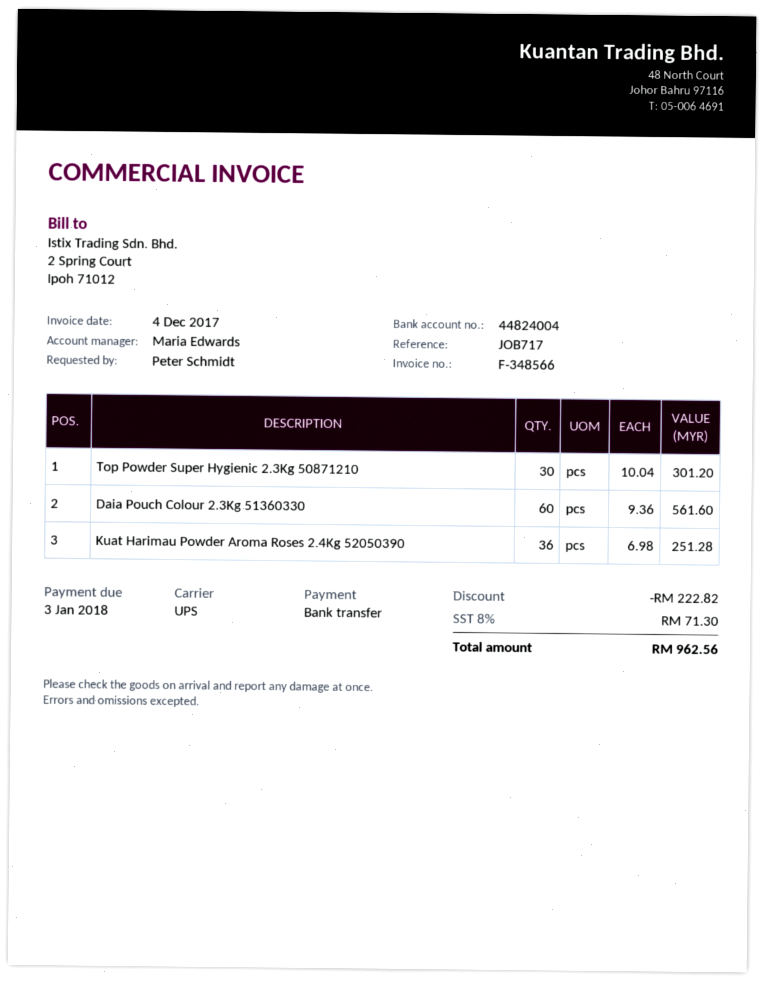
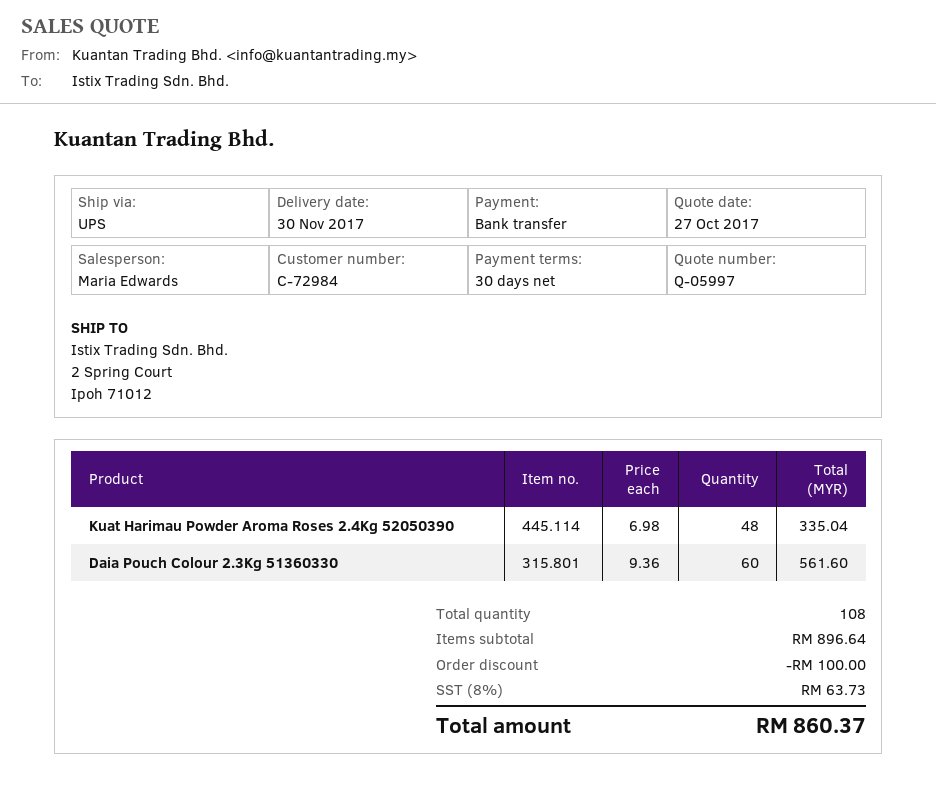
Top Powder Super Hygienic 2.3Kg 50871210: 30 x 10.04 = 301.20 -> none
Kuat Harimau Powder Aroma Roses 2.4Kg 52050390: 36 x 6.98 = 251.28 -> 48 x 6.98 = 335.04
discount: 222.82 -> 100.00
tax: 8% = 71.30 -> 8% = 63.73
total: 962.56 -> 860.37

